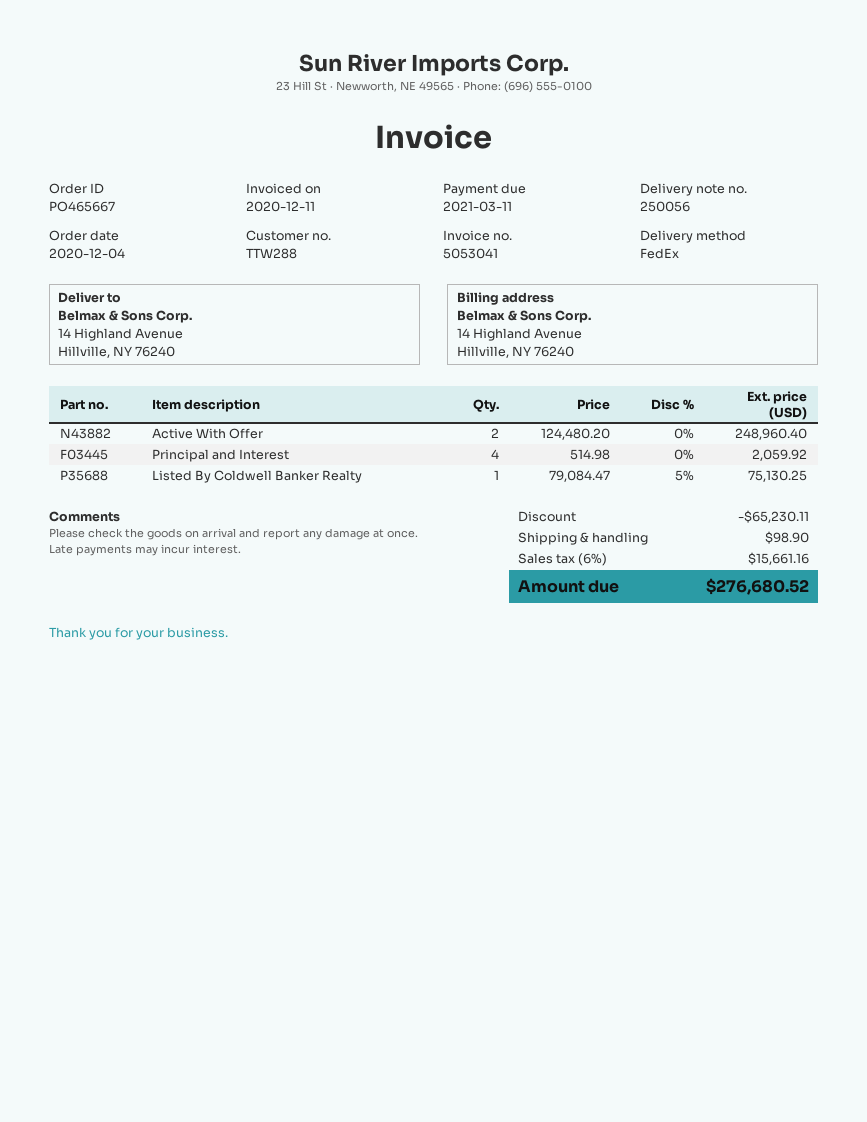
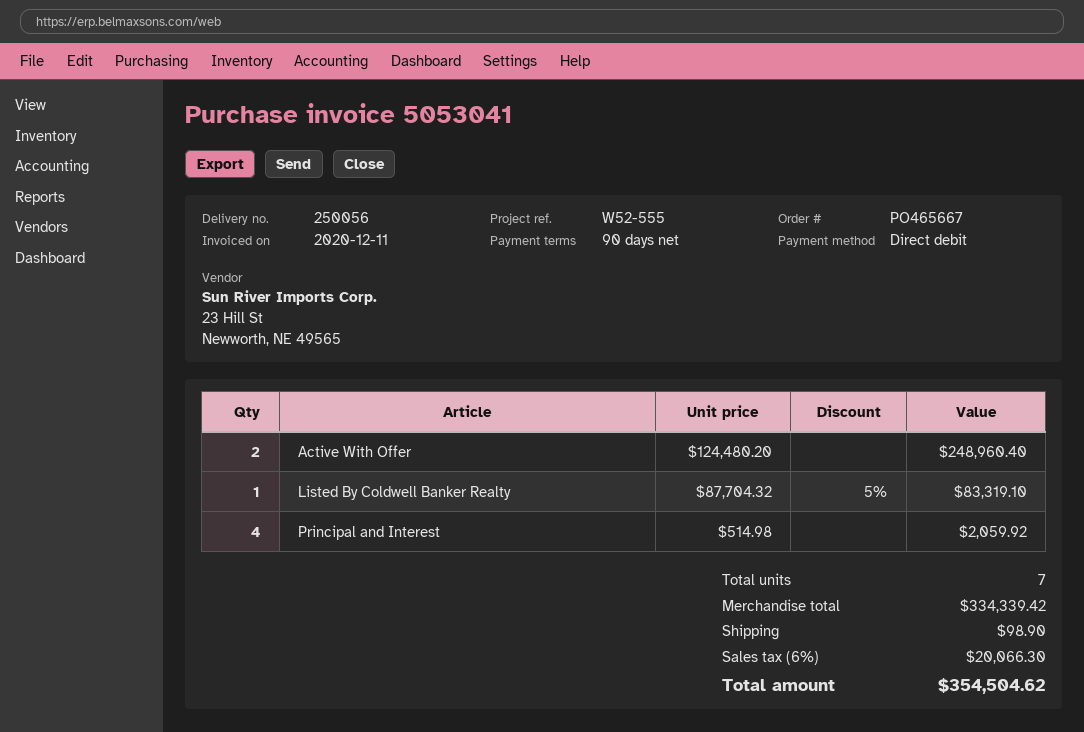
Listed By Coldwell Banker Realty: 1 x 79084.47 - 5% = 75130.25 -> 1 x 87704.32 - 5% = 83319.10
discount: 65230.11 -> none
tax: 6% = 15661.16 -> 6% = 20066.30
total: 276680.52 -> 354504.62

